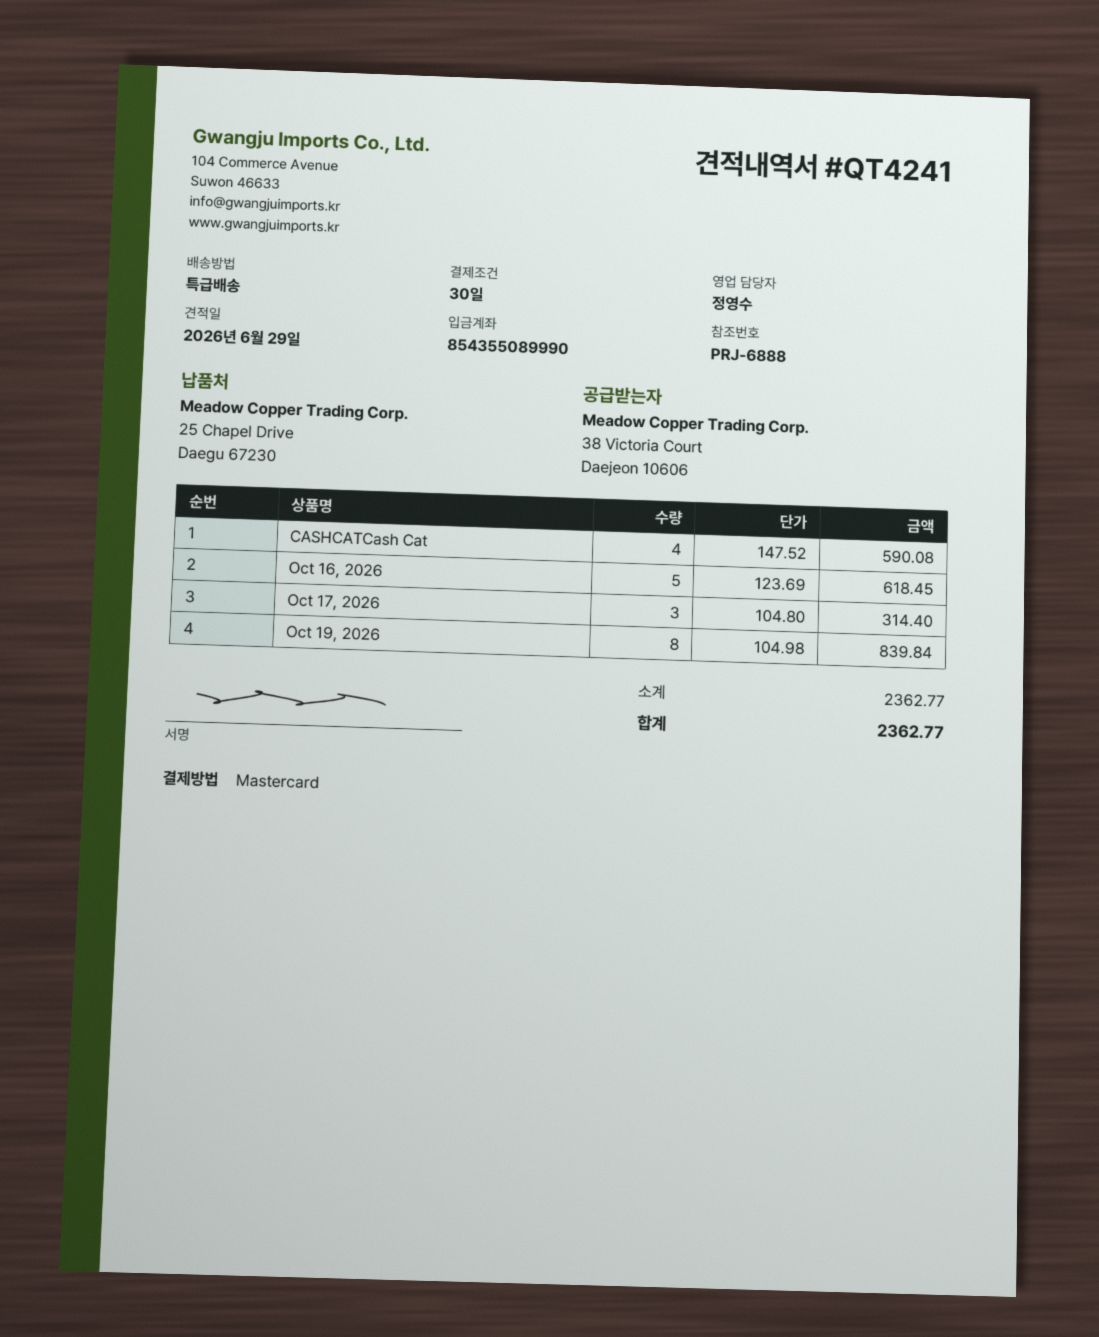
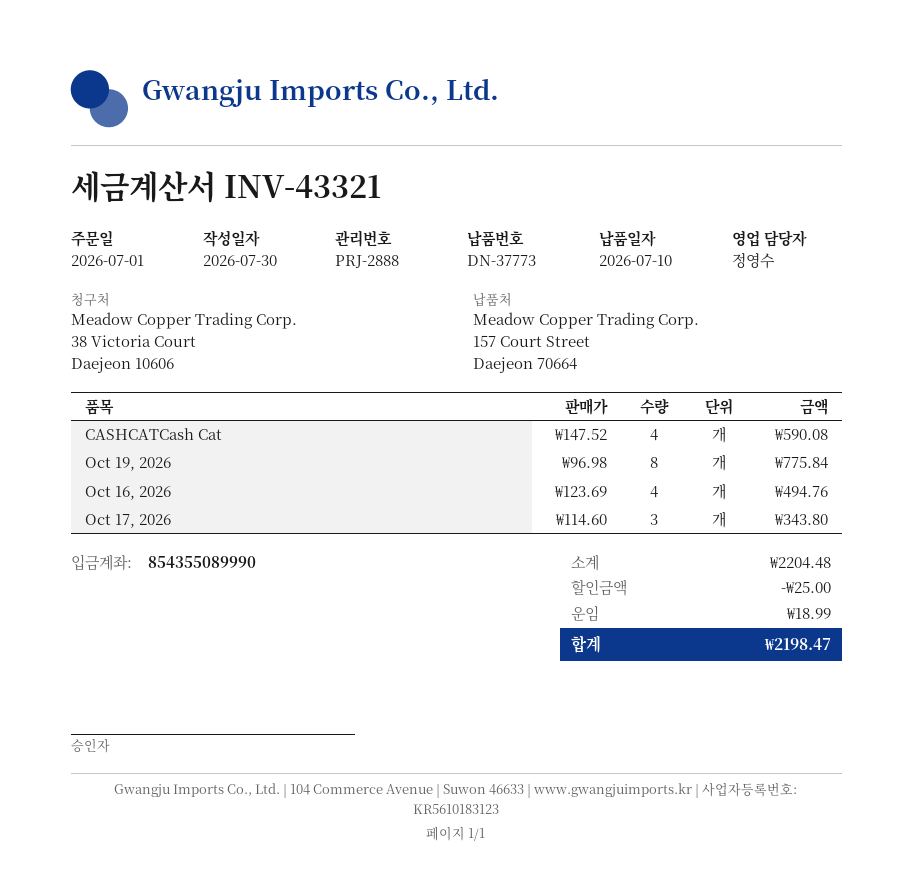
reference: PRJ-6888 -> PRJ-2888
ship to: 25 Chapel Drive, Daegu 67230 -> 157 Court Street, Daejeon 70664
Oct 16, 2026: 5 x 123.69 = 618.45 -> 4 x 123.69 = 494.76
Oct 17, 2026: 3 x 104.80 = 314.40 -> 3 x 114.60 = 343.80
Oct 19, 2026: 8 x 104.98 = 839.84 -> 8 x 96.98 = 775.84
subtotal: 2362.77 -> 2204.48
discount: none -> 25.00
shipping: none -> 18.99
total: 2362.77 -> 2198.47

